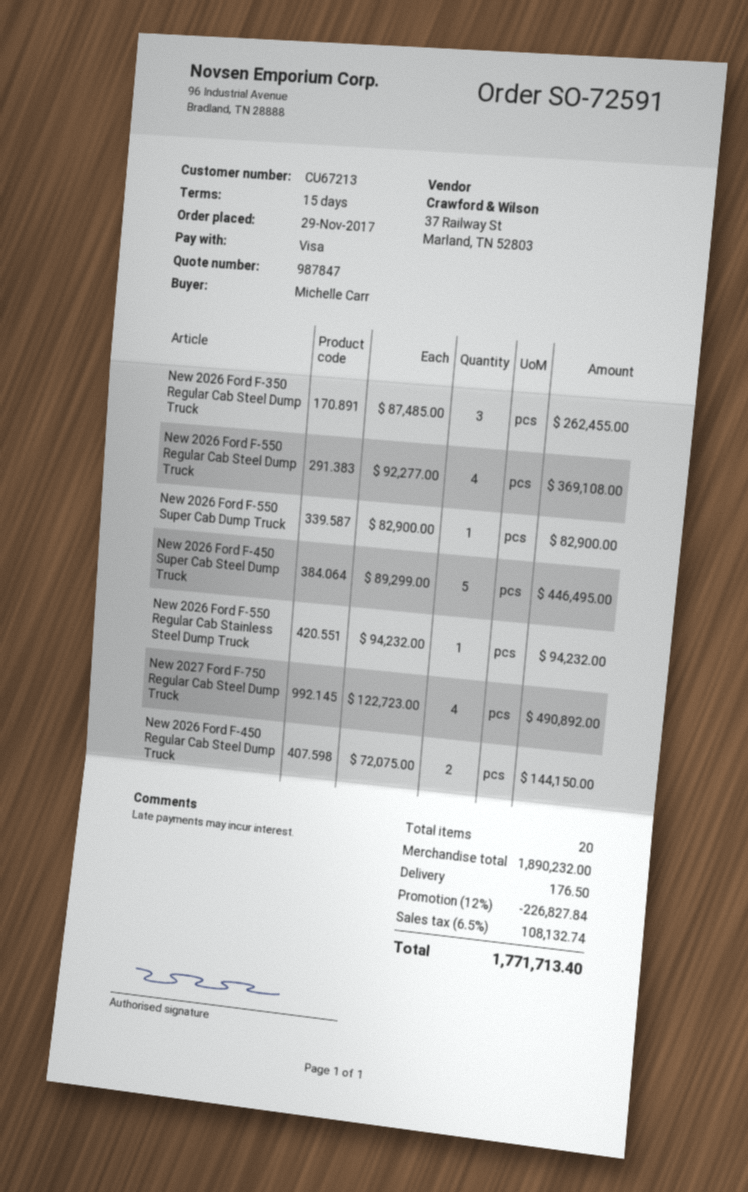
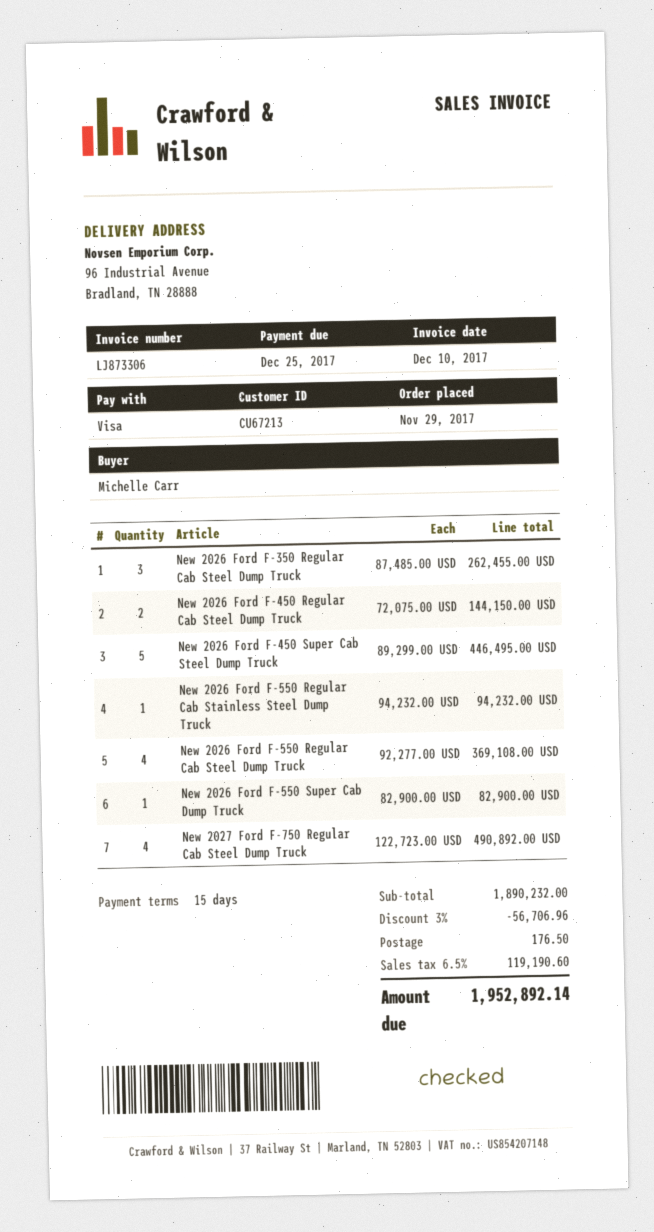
discount: 12% = 226827.84 -> 3% = 56706.96
tax: 6.5% = 108132.74 -> 6.5% = 119190.60
total: 1771713.40 -> 1952892.14

